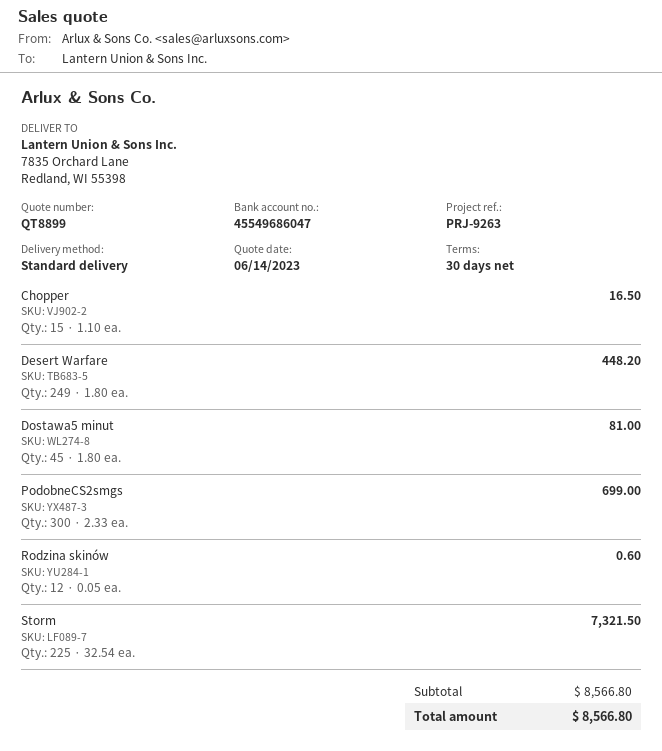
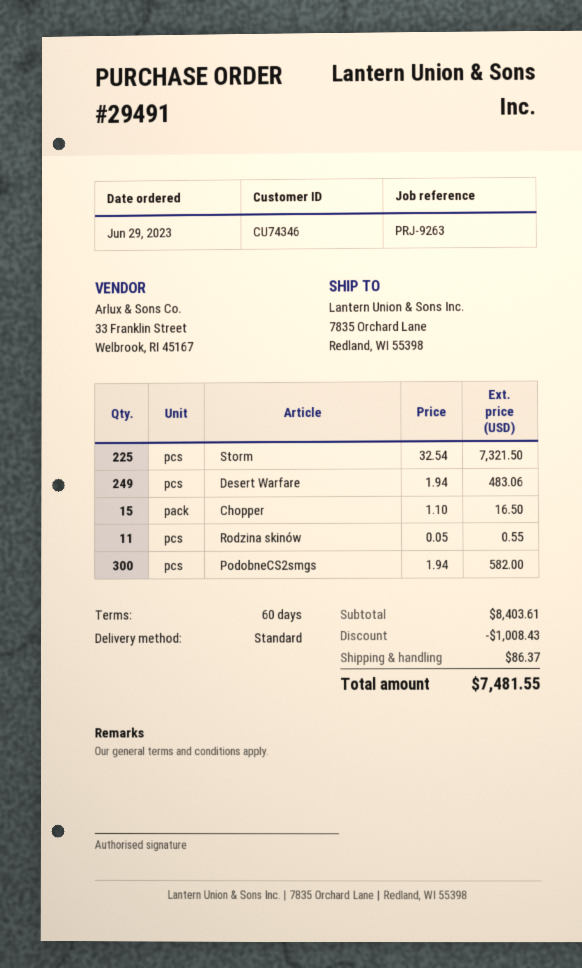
payment terms: 30 days -> 60 days
Desert Warfare: 249 x 1.80 = 448.20 -> 249 x 1.94 = 483.06
Dostawa5 minut: 45 x 1.80 = 81.00 -> none
PodobneCS2smgs: 300 x 2.33 = 699.00 -> 300 x 1.94 = 582.00
Rodzina skinów: 12 x 0.05 = 0.60 -> 11 x 0.05 = 0.55
subtotal: 8566.80 -> 8403.61
discount: none -> 1008.43
shipping: none -> 86.37
total: 8566.80 -> 7481.55

